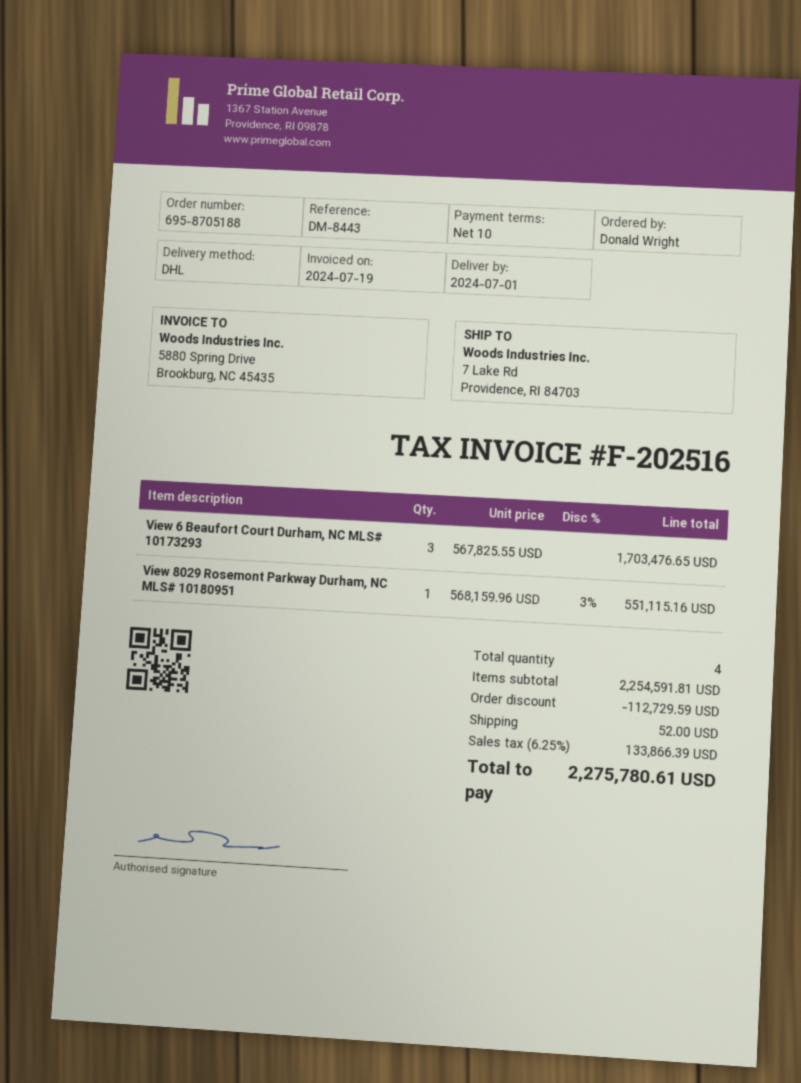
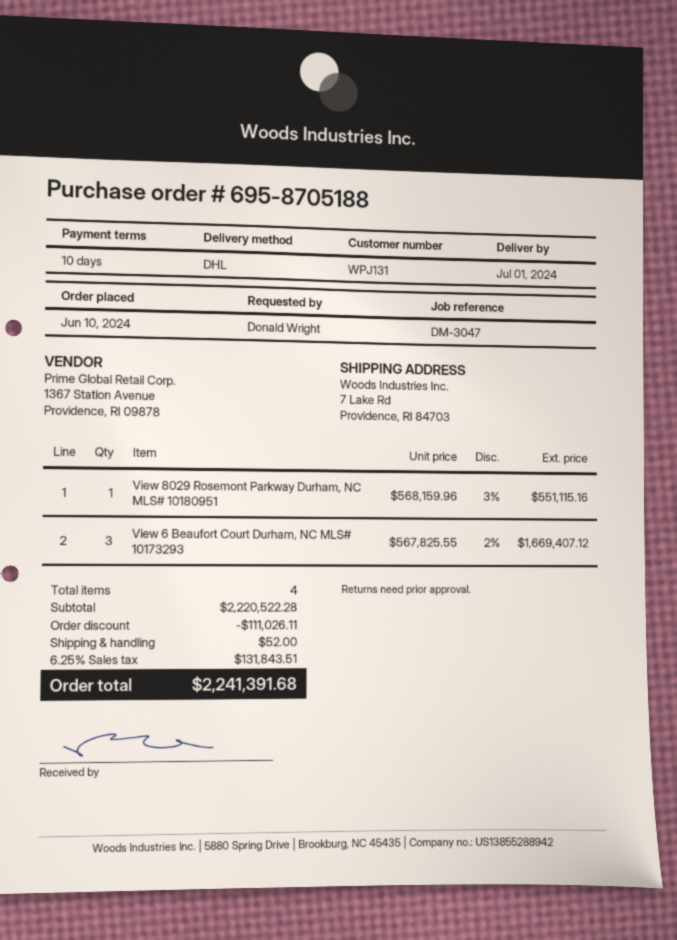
reference: DM-8443 -> DM-3047
View 6 Beaufort Court Durham, NC MLS# 10173293: 3 x 567825.55 = 1703476.65 -> 3 x 567825.55 - 2% = 1669407.12
subtotal: 2254591.81 -> 2220522.28
discount: 112729.59 -> 111026.11
tax: 6.25% = 133866.39 -> 6.25% = 131843.51
total: 2275780.61 -> 2241391.68

